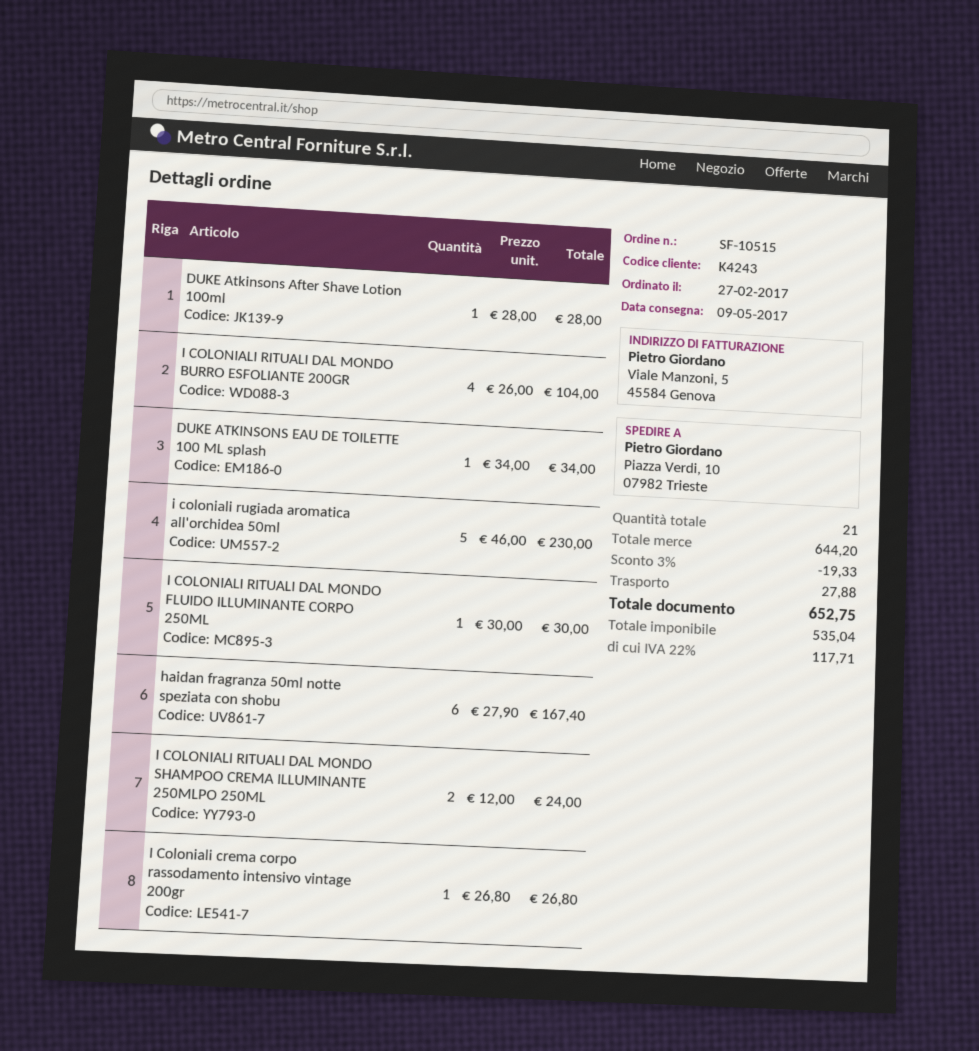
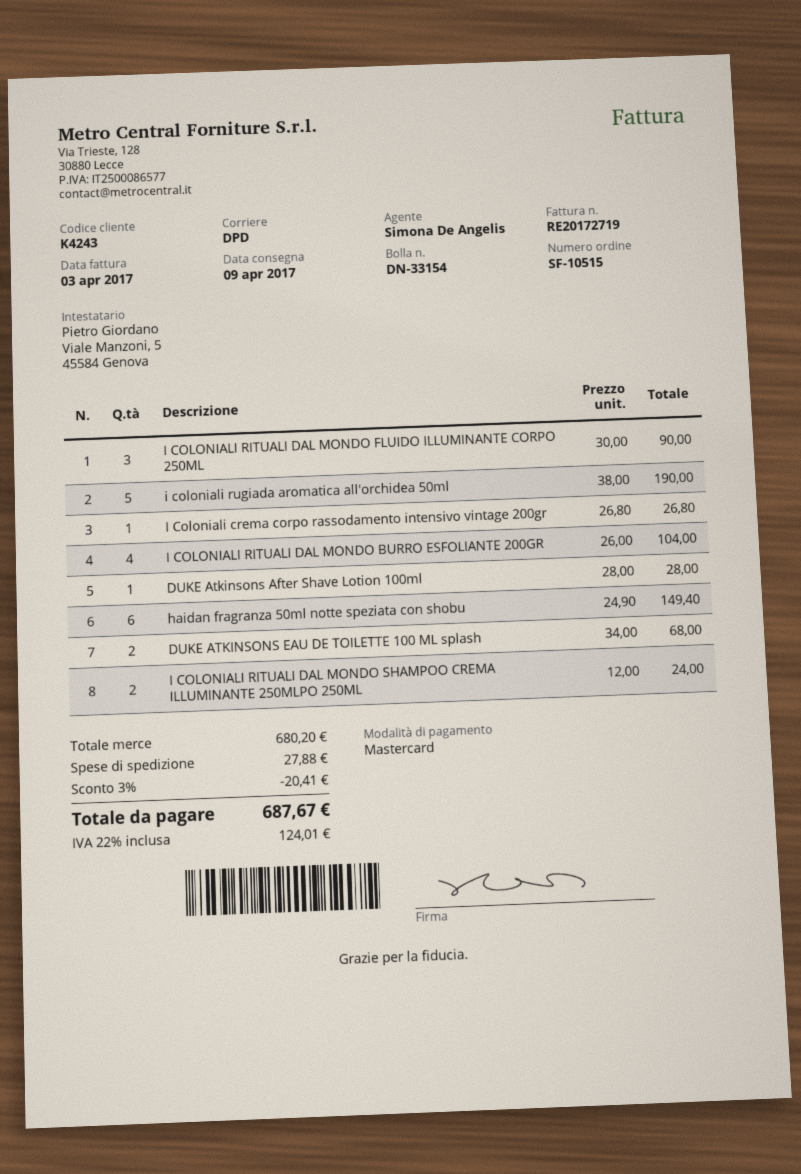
delivery date: 2017-05-09 -> 2017-04-09
DUKE ATKINSONS EAU DE TOILETTE 100 ML splash: 1 x 34.00 = 34.00 -> 2 x 34.00 = 68.00
i coloniali rugiada aromatica all'orchidea 50ml: 5 x 46.00 = 230.00 -> 5 x 38.00 = 190.00
I COLONIALI RITUALI DAL MONDO FLUIDO ILLUMINANTE CORPO 250ML: 1 x 30.00 = 30.00 -> 3 x 30.00 = 90.00
haidan fragranza 50ml notte speziata con shobu: 6 x 27.90 = 167.40 -> 6 x 24.90 = 149.40
subtotal: 644.20 -> 680.20
discount: 3% = 19.33 -> 3% = 20.41
tax: 22% = 117.71 -> 22% = 124.01
total: 652.75 -> 687.67

